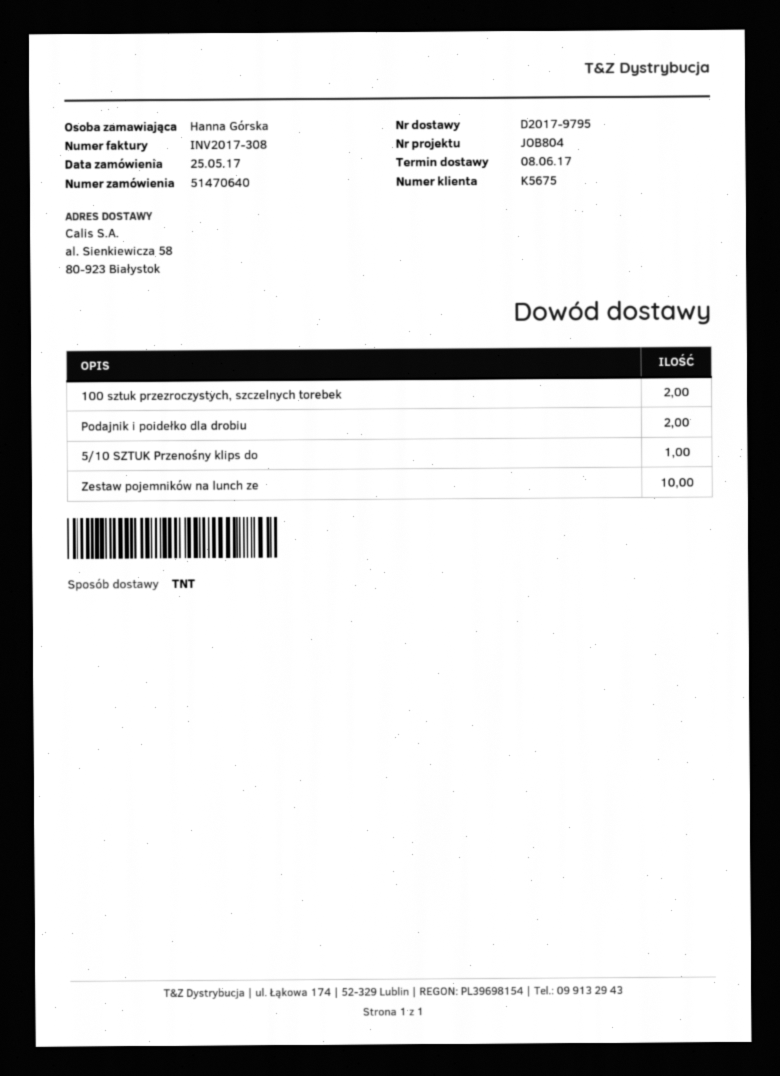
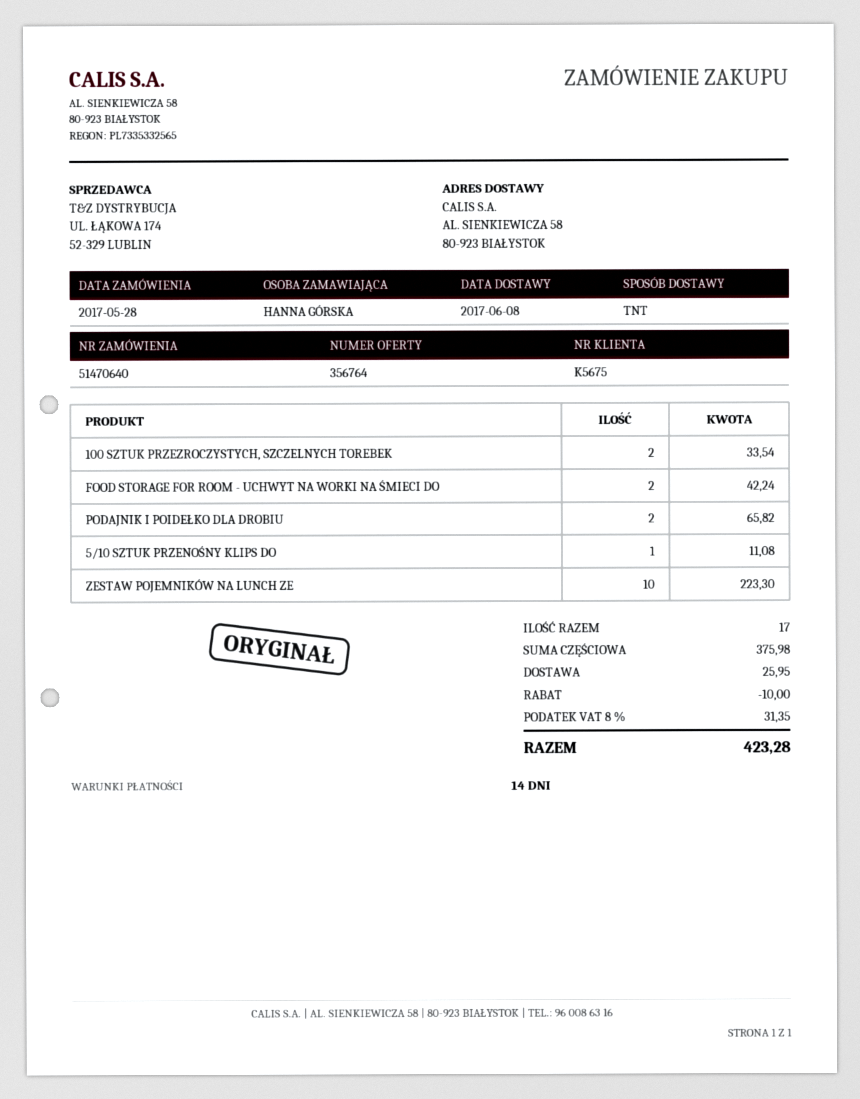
order date: 2017-05-25 -> 2017-05-28
FOOD STORAGE FOR ROOM - UCHWYT NA WORKI NA ŚMIECI DO: none -> 2

